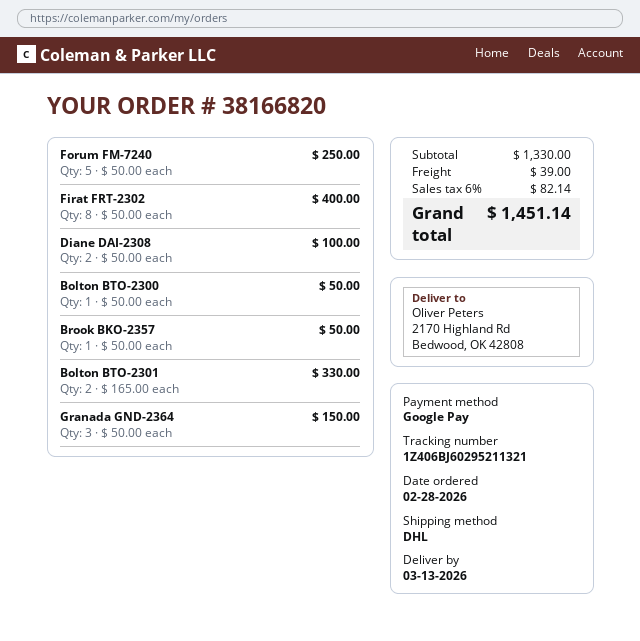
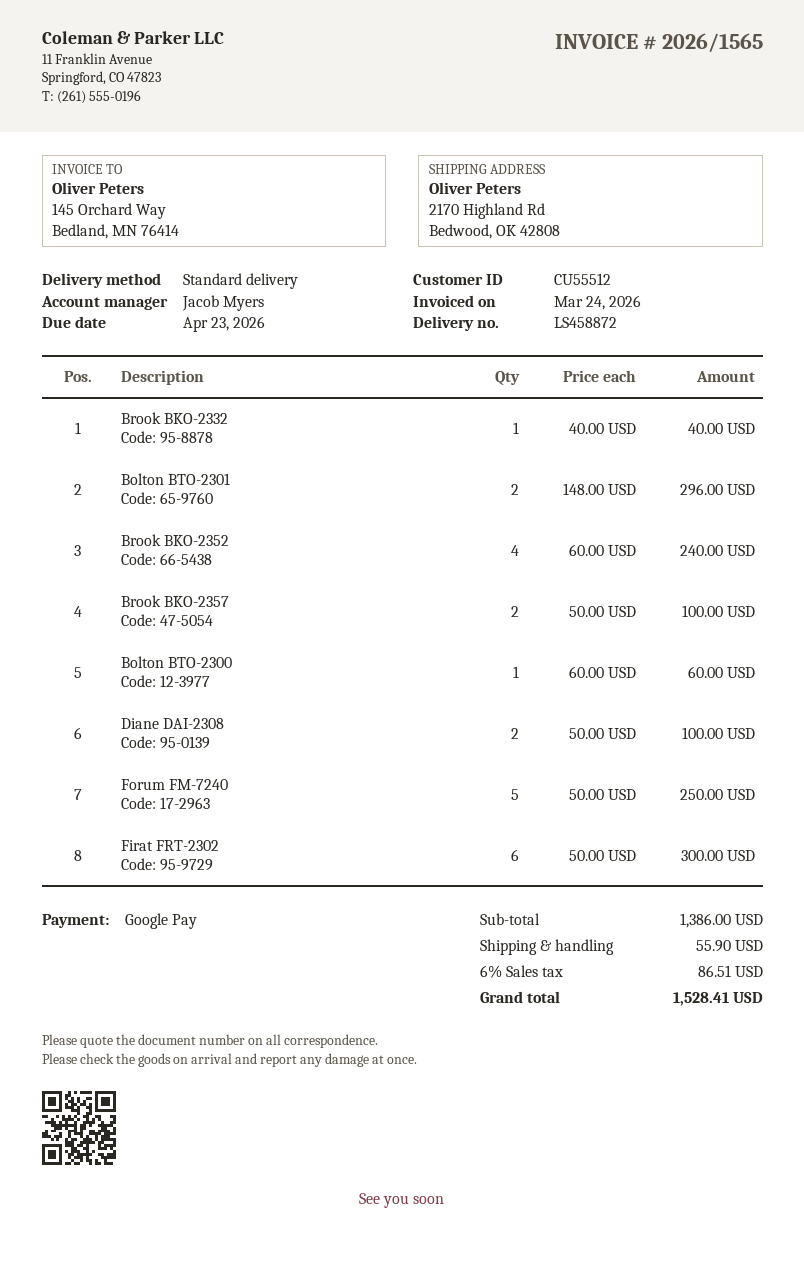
shipping method: DHL -> standard
Firat FRT-2302: 8 x 50.00 = 400.00 -> 6 x 50.00 = 300.00
Bolton BTO-2300: 1 x 50.00 = 50.00 -> 1 x 60.00 = 60.00
Brook BKO-2357: 1 x 50.00 = 50.00 -> 2 x 50.00 = 100.00
Bolton BTO-2301: 2 x 165.00 = 330.00 -> 2 x 148.00 = 296.00
Granada GND-2364: 3 x 50.00 = 150.00 -> none
Brook BKO-2332: none -> 1 x 40.00 = 40.00
Brook BKO-2352: none -> 4 x 60.00 = 240.00
subtotal: 1330.00 -> 1386.00
shipping: 39.00 -> 55.90
tax: 6% = 82.14 -> 6% = 86.51
total: 1451.14 -> 1528.41

